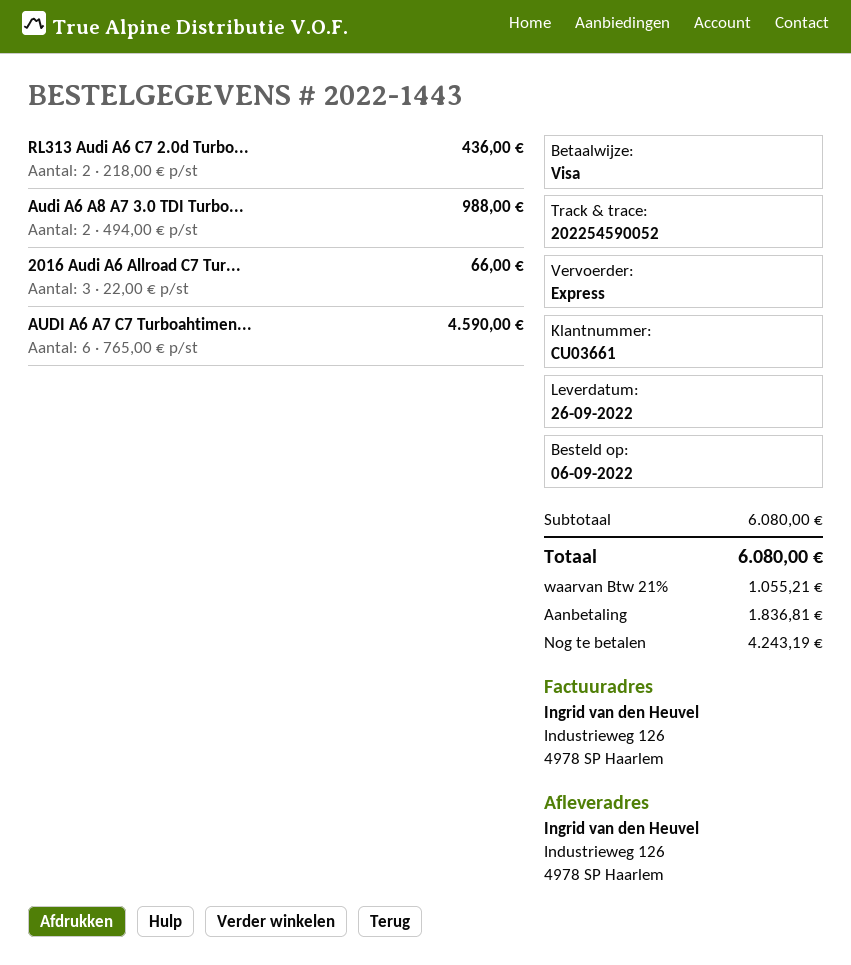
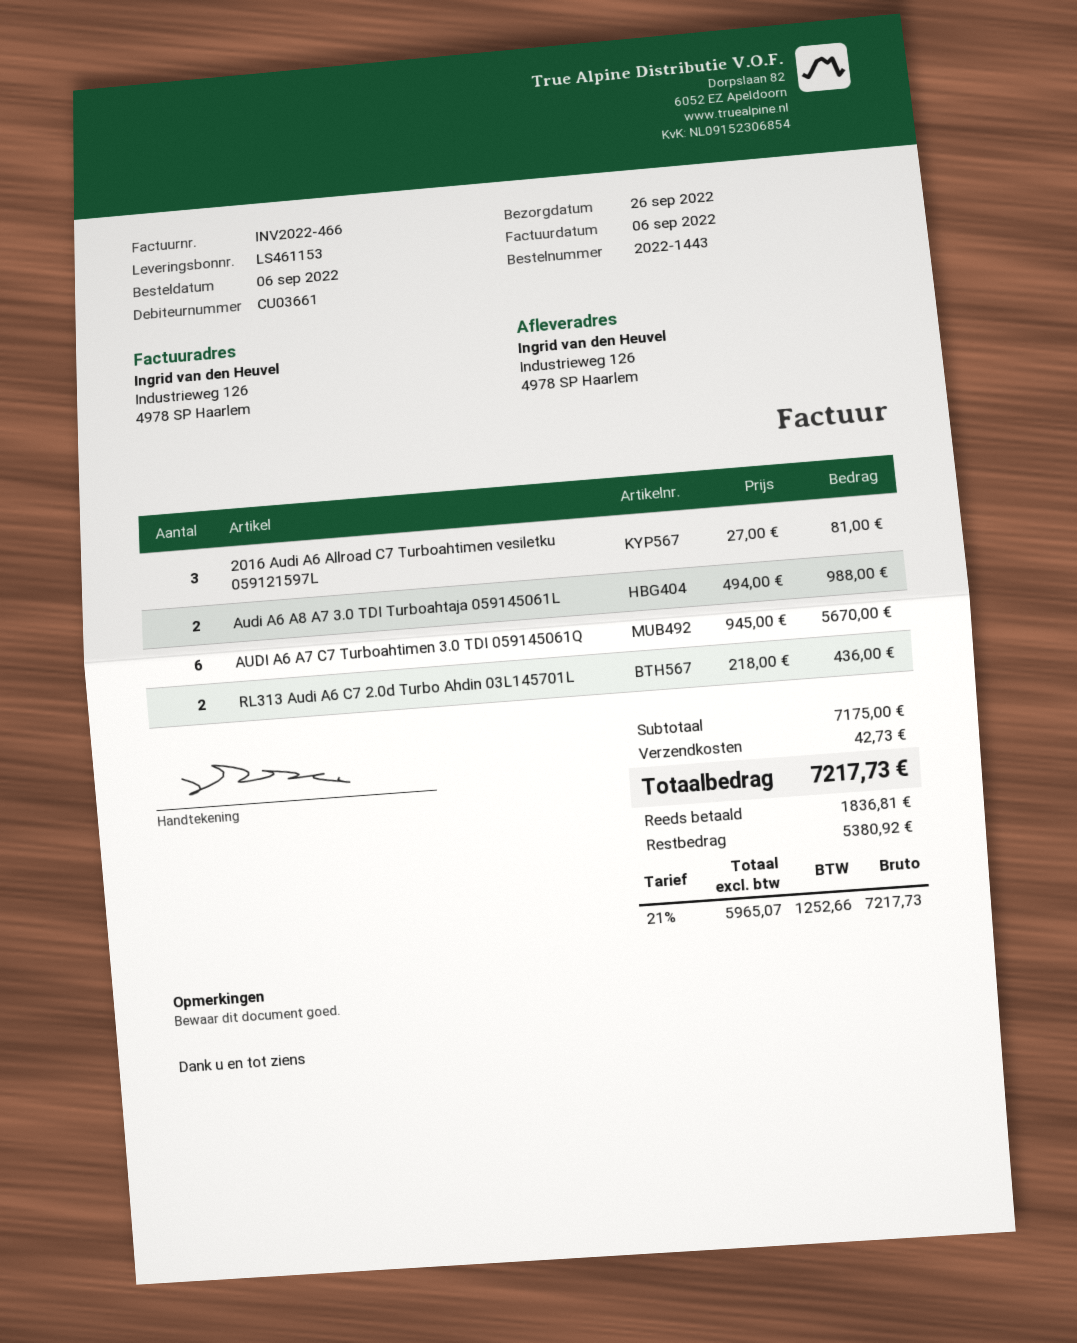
2016 Audi A6 Allroad C7 Tur...: 3 x 22.00 = 66.00 -> 3 x 27.00 = 81.00
AUDI A6 A7 C7 Turboahtimen...: 6 x 765.00 = 4590.00 -> 6 x 945.00 = 5670.00
subtotal: 6080.00 -> 7175.00
shipping: none -> 42.73
tax: 21% = 1055.21 -> 21% = 1252.66
total: 6080.00 -> 7217.73
balance: 4243.19 -> 5380.92

